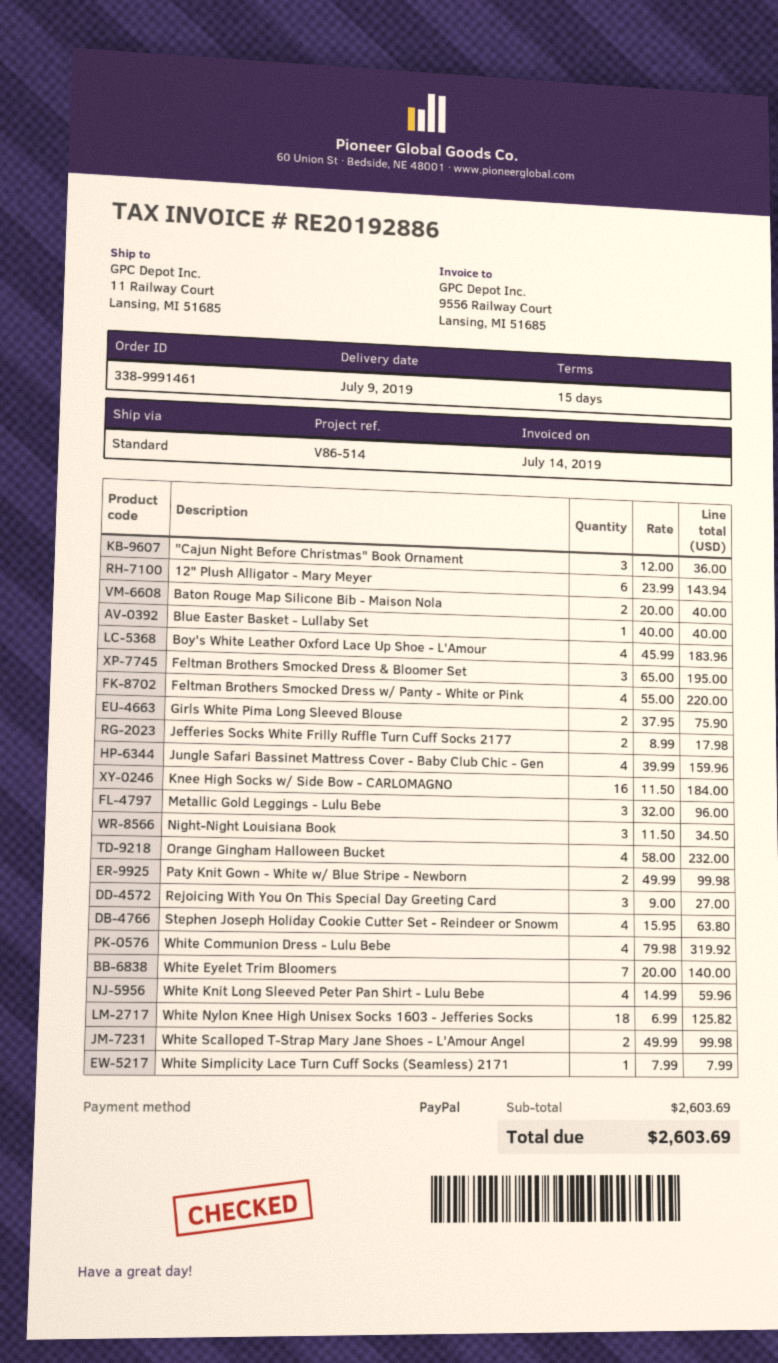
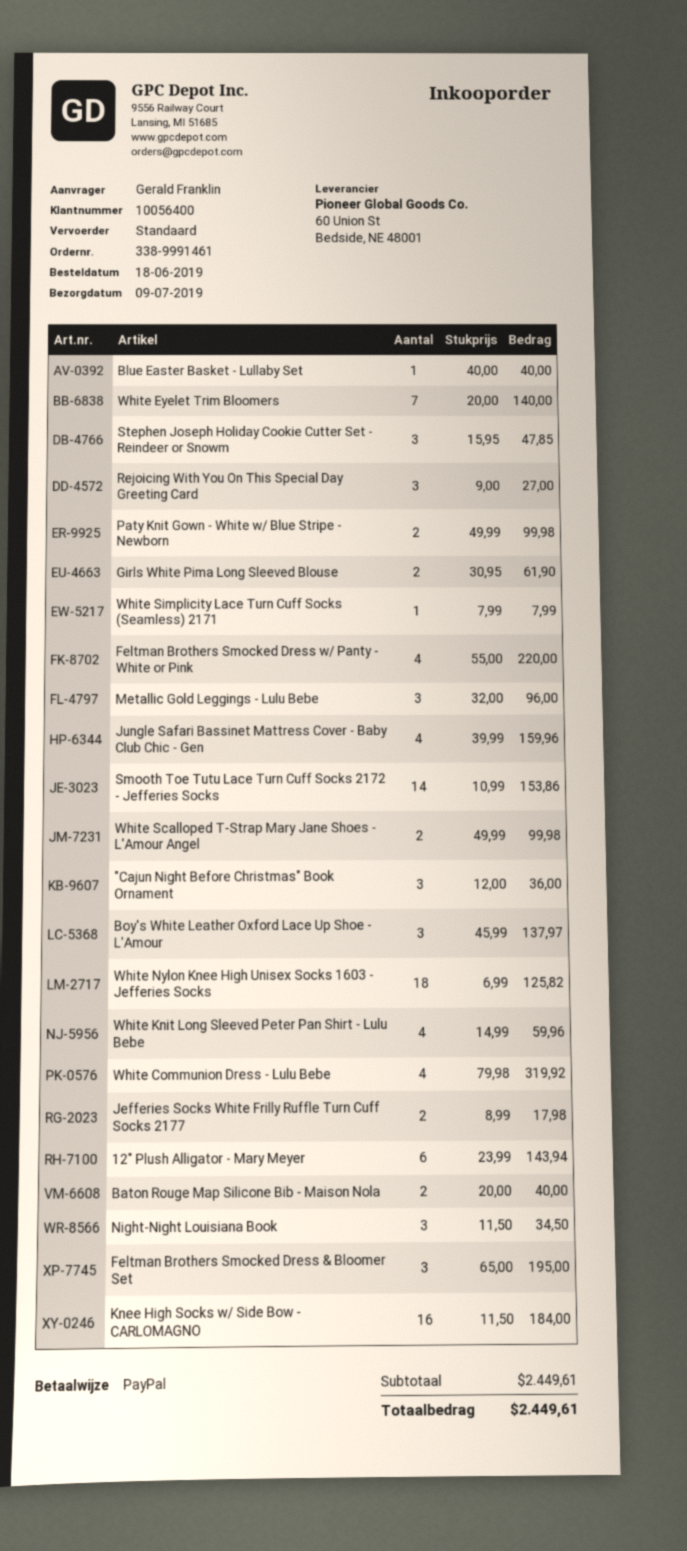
Boy's White Leather Oxford Lace Up Shoe - L'Amour: 4 x 45.99 = 183.96 -> 3 x 45.99 = 137.97
Girls White Pima Long Sleeved Blouse: 2 x 37.95 = 75.90 -> 2 x 30.95 = 61.90
Orange Gingham Halloween Bucket: 4 x 58.00 = 232.00 -> none
Stephen Joseph Holiday Cookie Cutter Set - Reindeer or Snowm: 4 x 15.95 = 63.80 -> 3 x 15.95 = 47.85
Smooth Toe Tutu Lace Turn Cuff Socks 2172 - Jefferies Socks: none -> 14 x 10.99 = 153.86
subtotal: 2603.69 -> 2449.61
total: 2603.69 -> 2449.61

